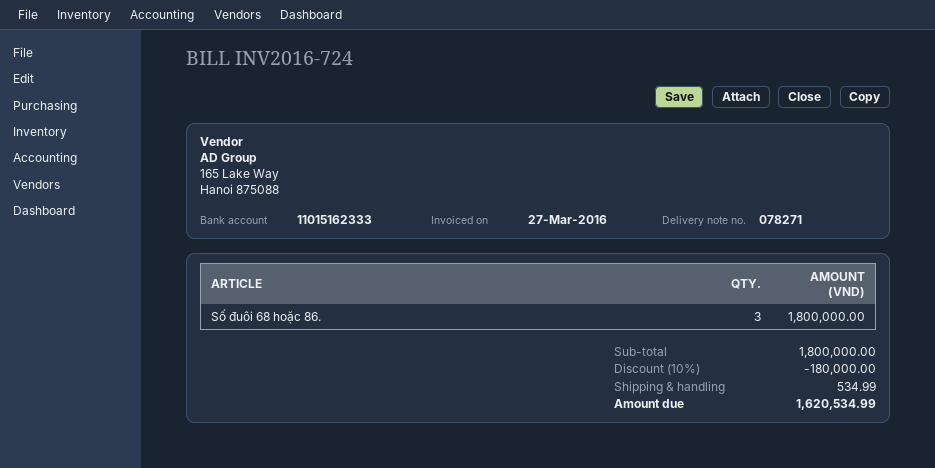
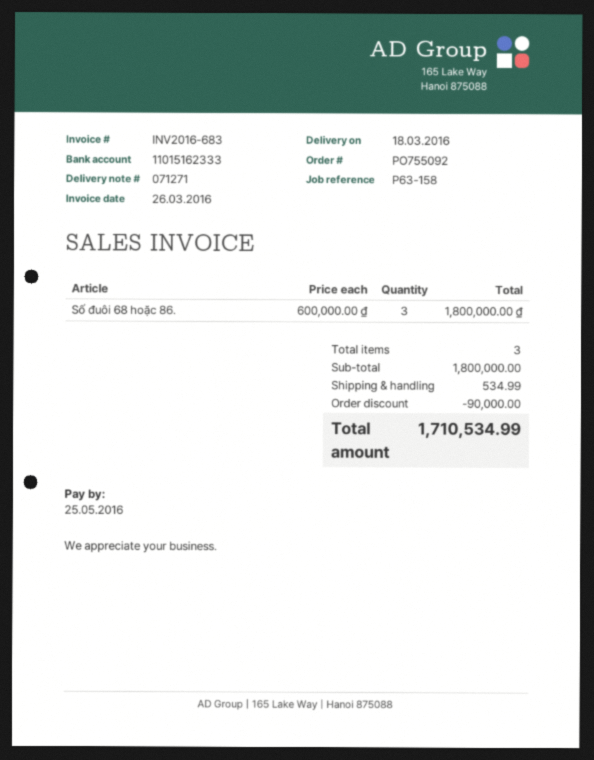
delivery note number: 078271 -> 071271
invoice number: INV2016-724 -> INV2016-683
invoice date: 2016-03-27 -> 2016-03-26
discount: 180000.00 -> 90000.00
total: 1620534.99 -> 1710534.99

